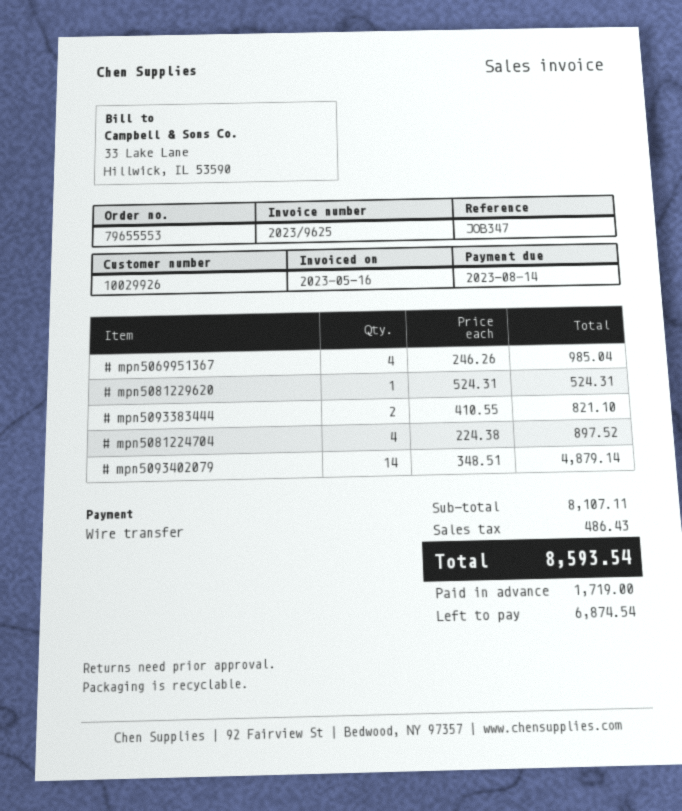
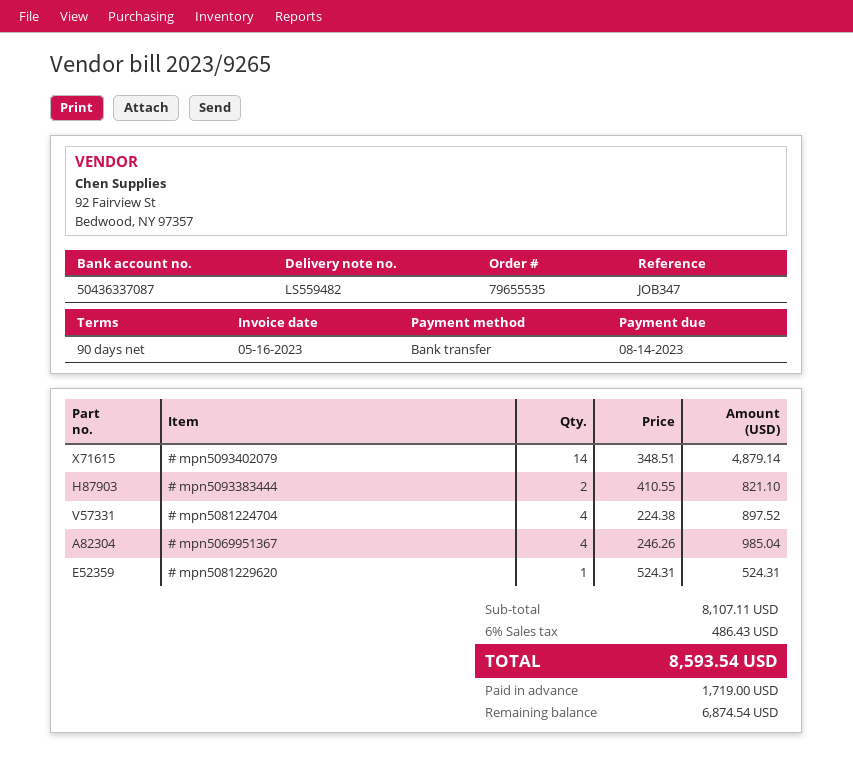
order number: 79655553 -> 79655535
invoice number: 2023/9625 -> 2023/9265

